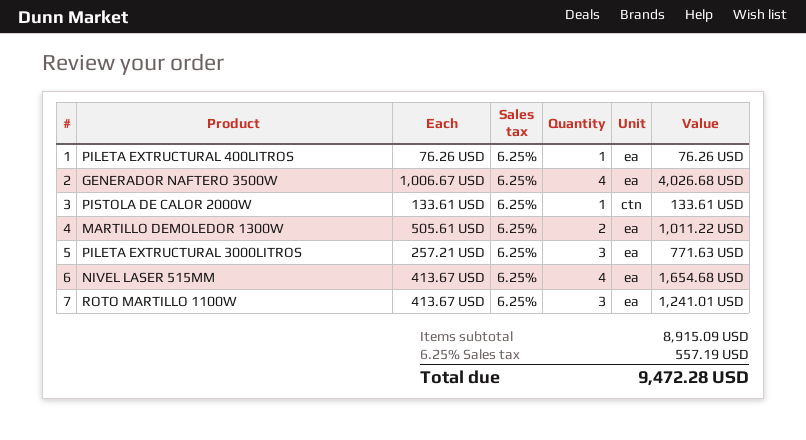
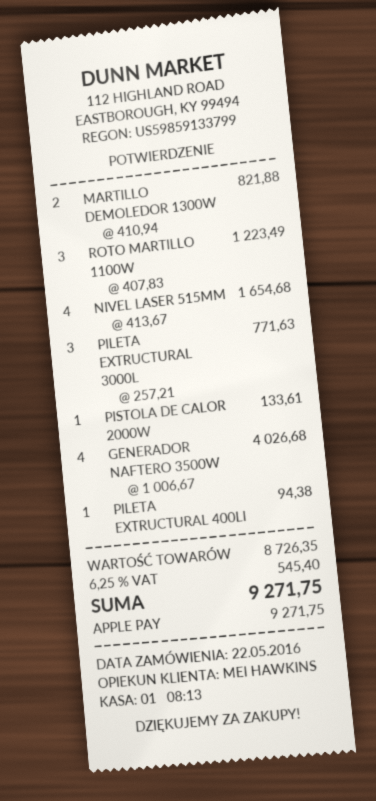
PILETA EXTRUCTURAL 400LITROS: 1 x 76.26 = 76.26 -> 1 x 94.38 = 94.38
MARTILLO DEMOLEDOR 1300W: 2 x 505.61 = 1011.22 -> 2 x 410.94 = 821.88
ROTO MARTILLO 1100W: 3 x 413.67 = 1241.01 -> 3 x 407.83 = 1223.49
subtotal: 8915.09 -> 8726.35
tax: 6.25% = 557.19 -> 6.25% = 545.40
total: 9472.28 -> 9271.75

